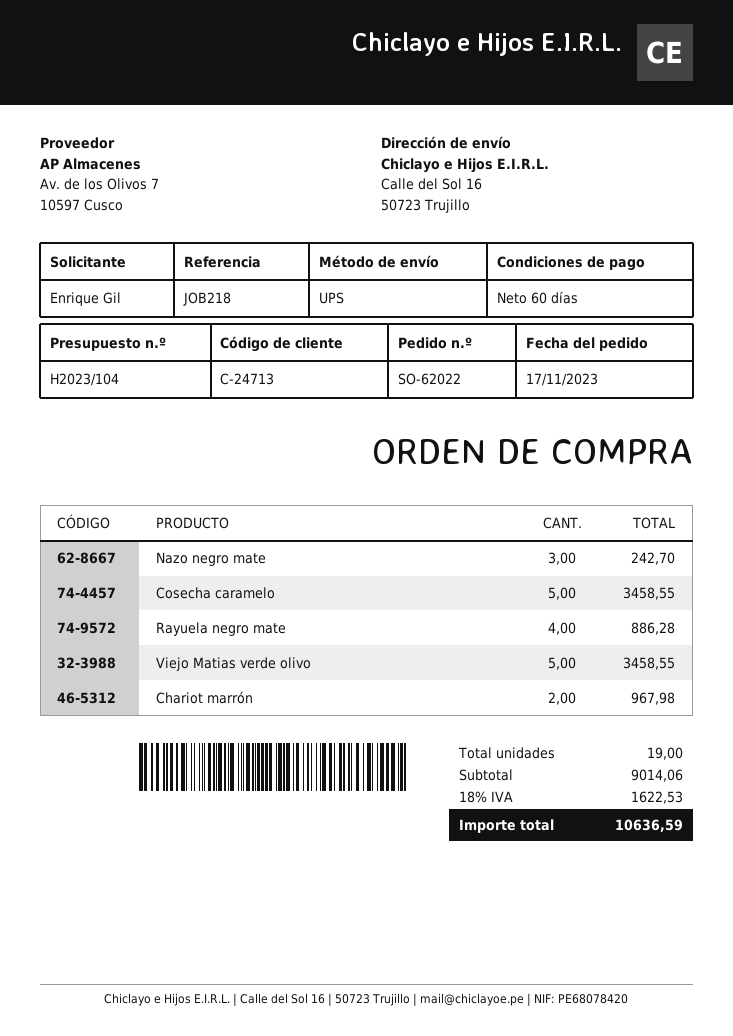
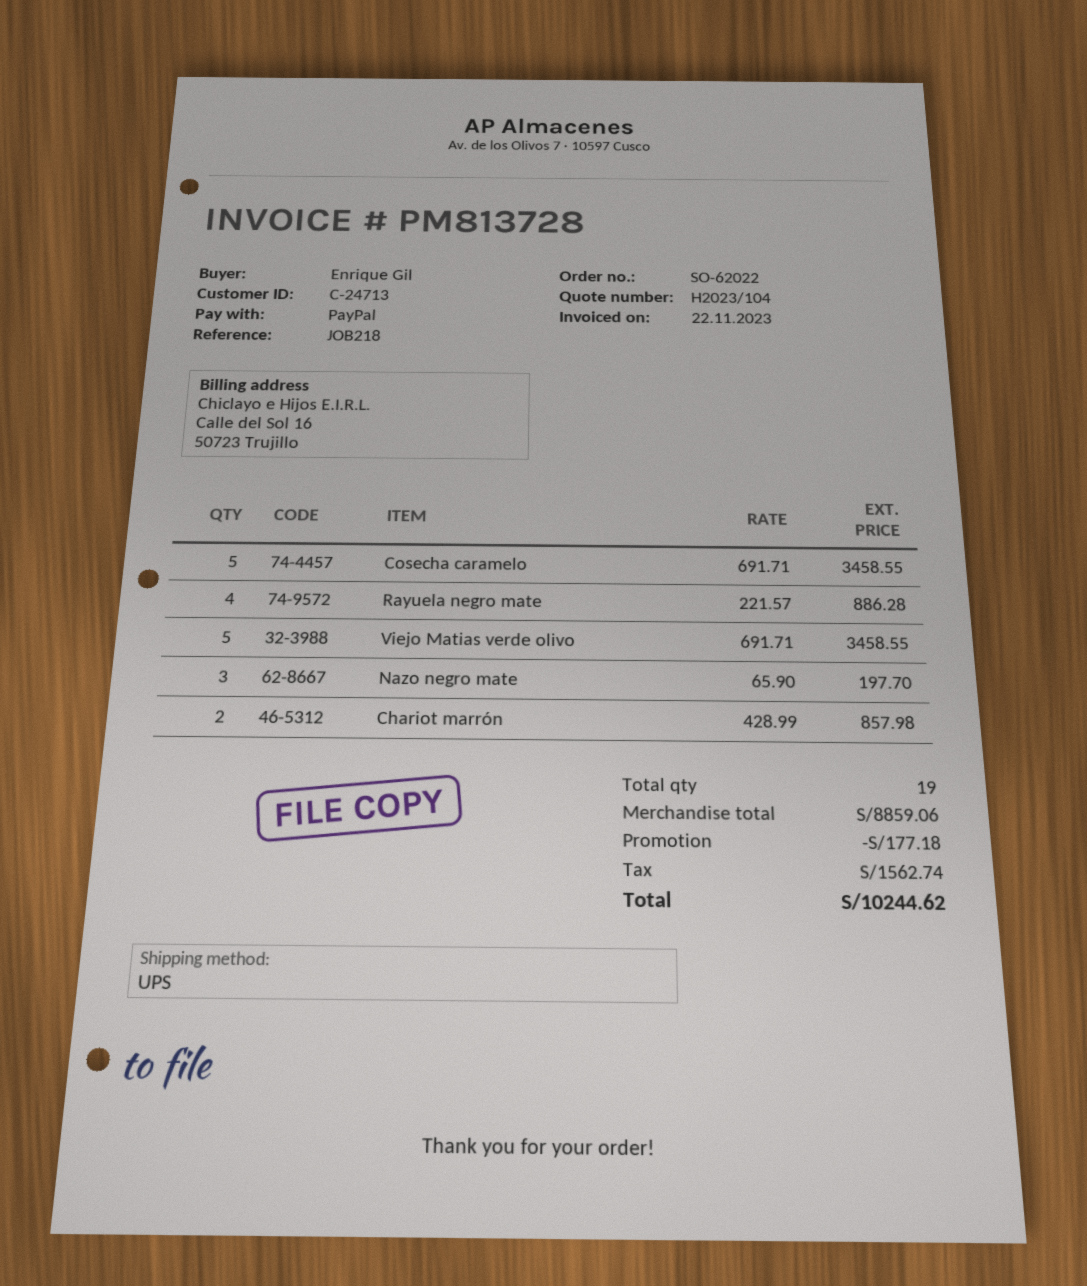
Nazo negro mate: 3 for 242.70 -> 3 for 197.70
Chariot marrón: 2 for 967.98 -> 2 for 857.98
subtotal: 9014.06 -> 8859.06
discount: none -> 177.18
tax: 1622.53 -> 1562.74
total: 10636.59 -> 10244.62

